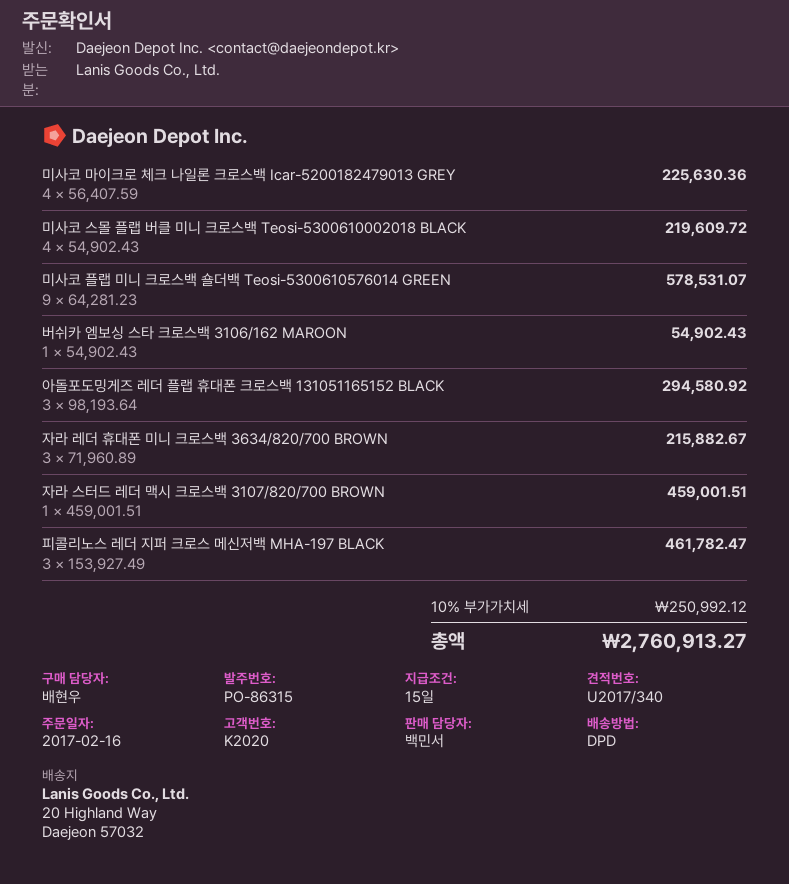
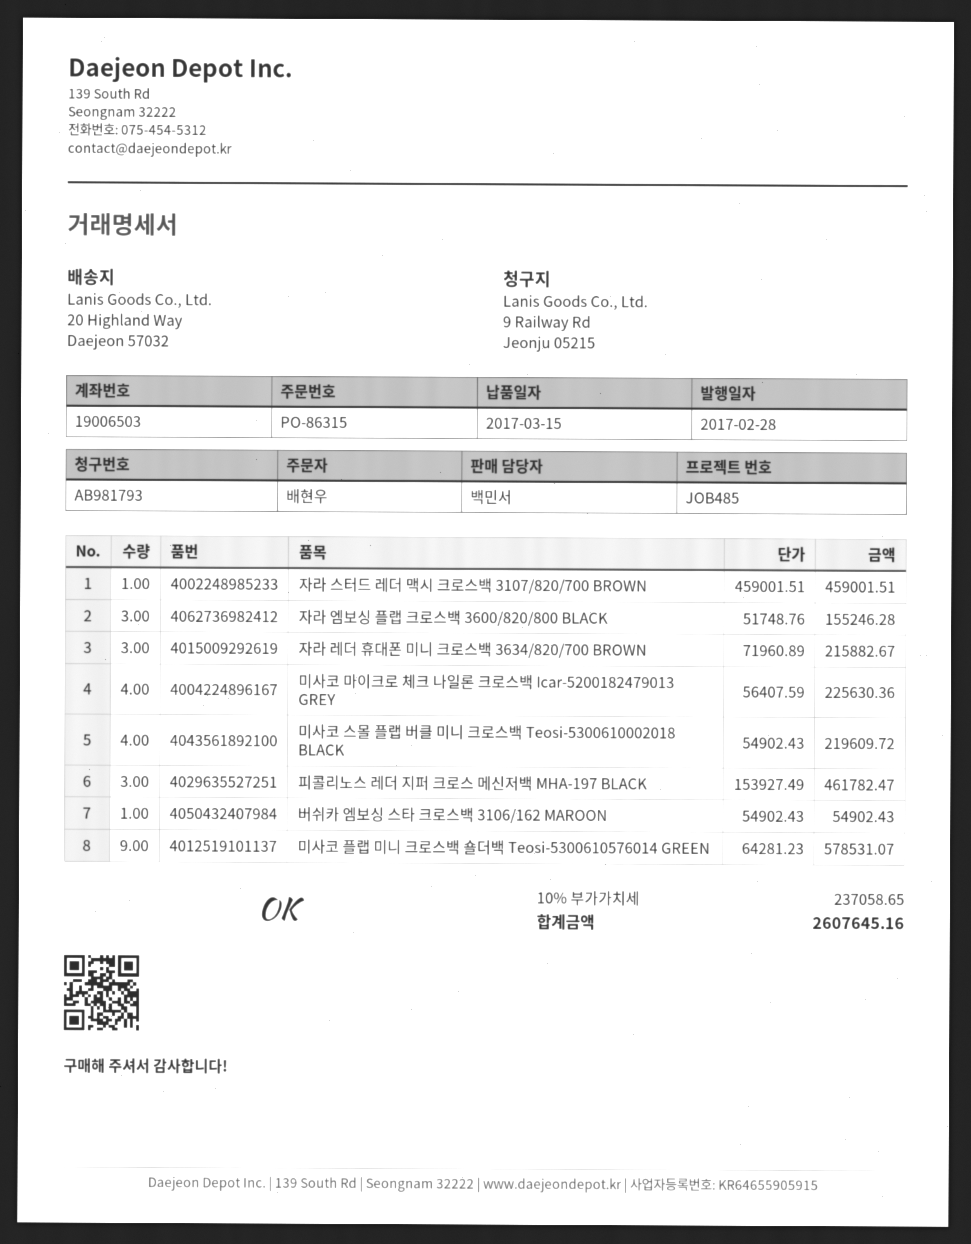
아돌포도밍게즈 레더 플랩 휴대폰 크로스백 131051165152 BLACK: 3 x 98193.64 = 294580.92 -> none
자라 엠보싱 플랩 크로스백 3600/820/800 BLACK: none -> 3 x 51748.76 = 155246.28
tax: 10% = 250992.12 -> 10% = 237058.65
total: 2760913.27 -> 2607645.16

